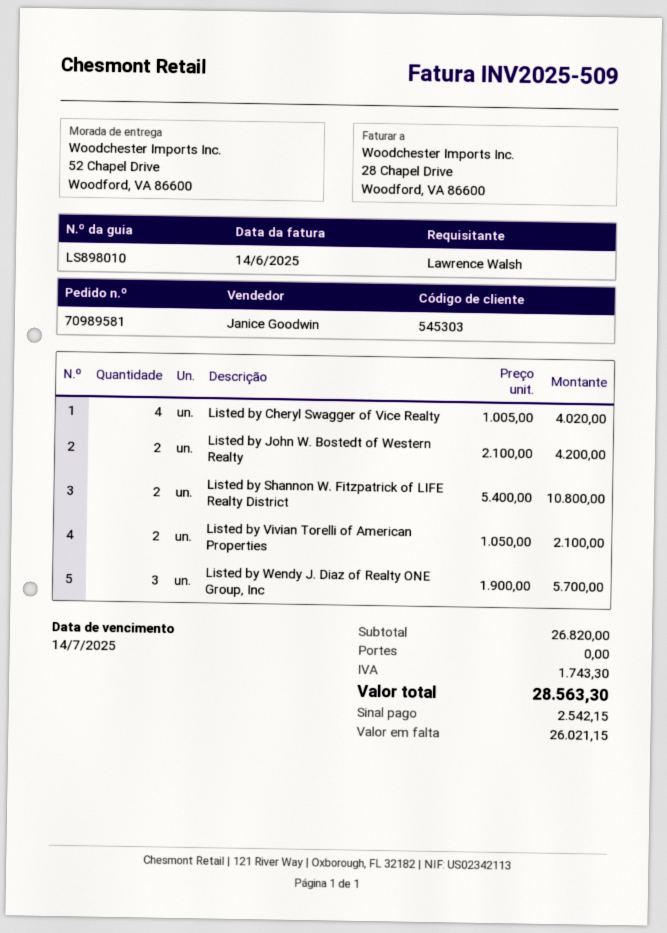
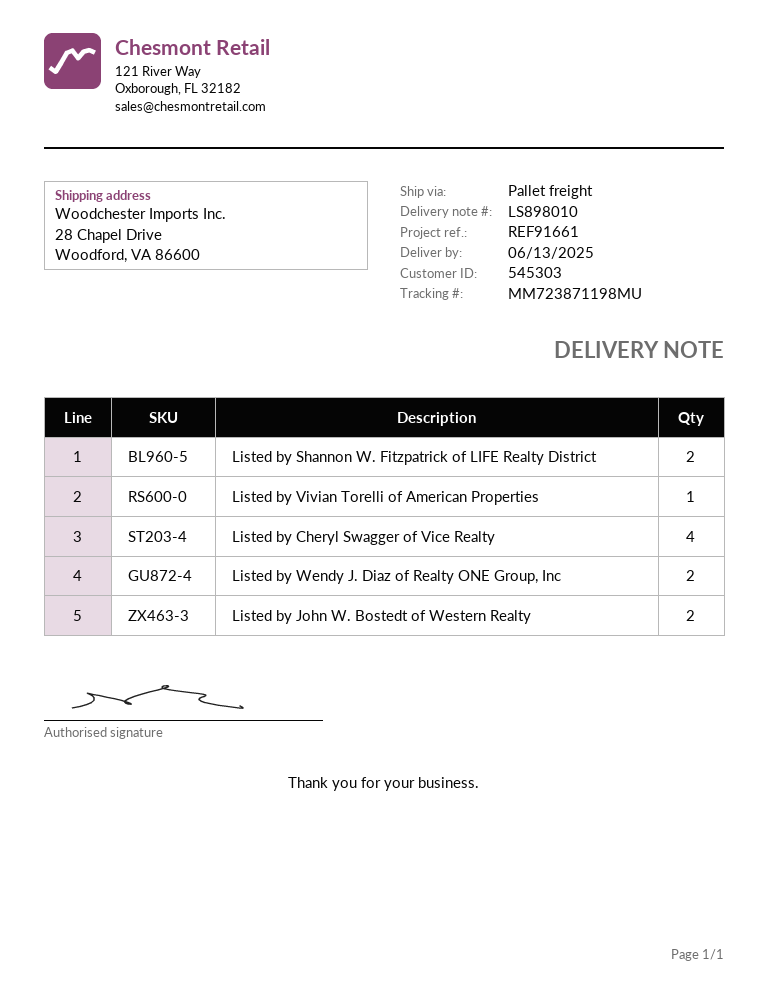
ship to: 52 Chapel Drive, Woodford, VA 86600 -> 28 Chapel Drive, Woodford, VA 86600
Listed by Vivian Torelli of American Properties: 2 -> 1
Listed by Wendy J. Diaz of Realty ONE Group, Inc: 3 -> 2

